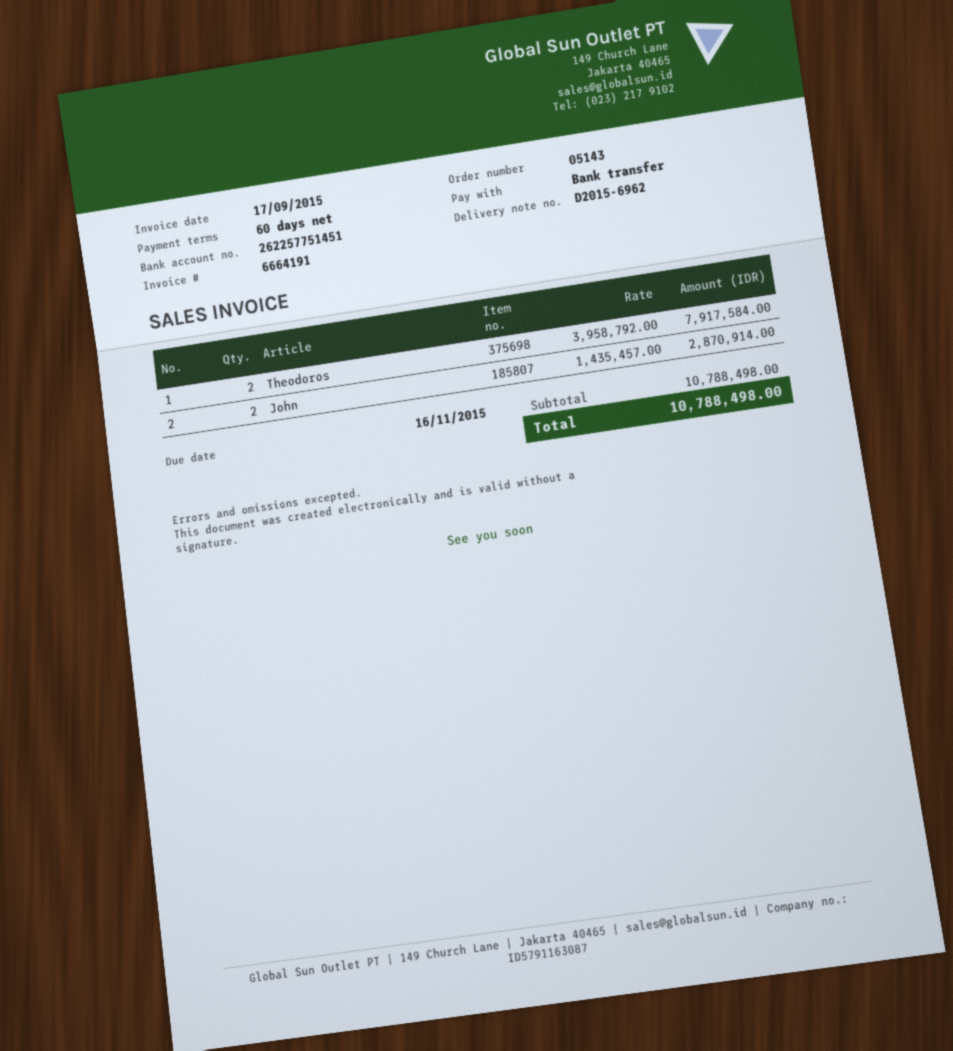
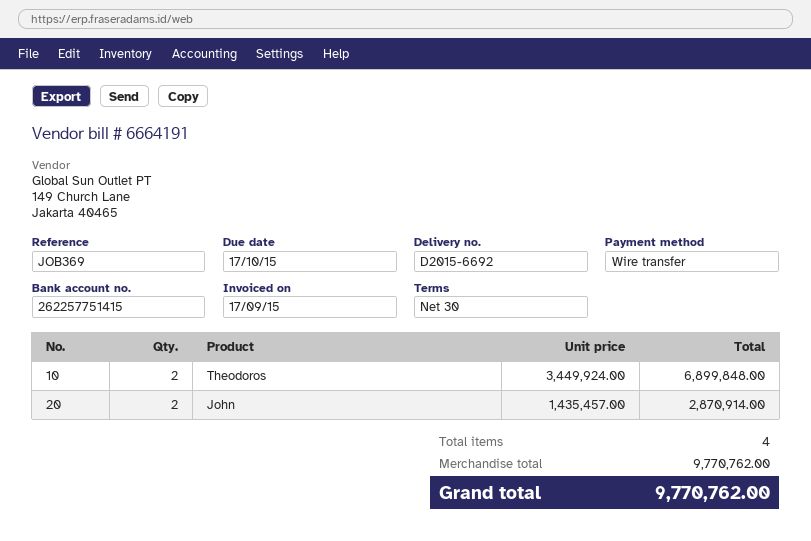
delivery note number: D2015-6962 -> D2015-6692
payment terms: 60 days -> 30 days
due date: 2015-11-16 -> 2015-10-17
bank account: 262257751451 -> 262257751415
Theodoros: 2 x 3958792.00 = 7917584.00 -> 2 x 3449924.00 = 6899848.00
subtotal: 10788498.00 -> 9770762.00
total: 10788498.00 -> 9770762.00

